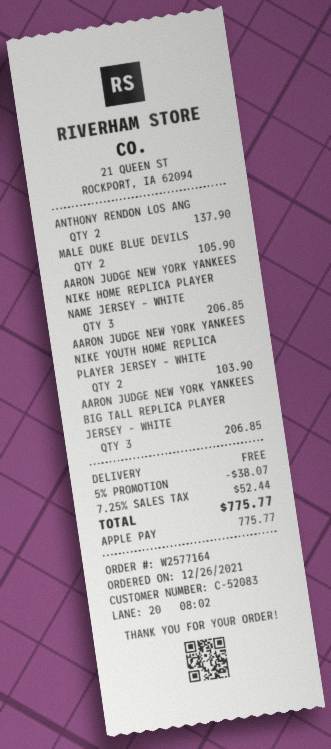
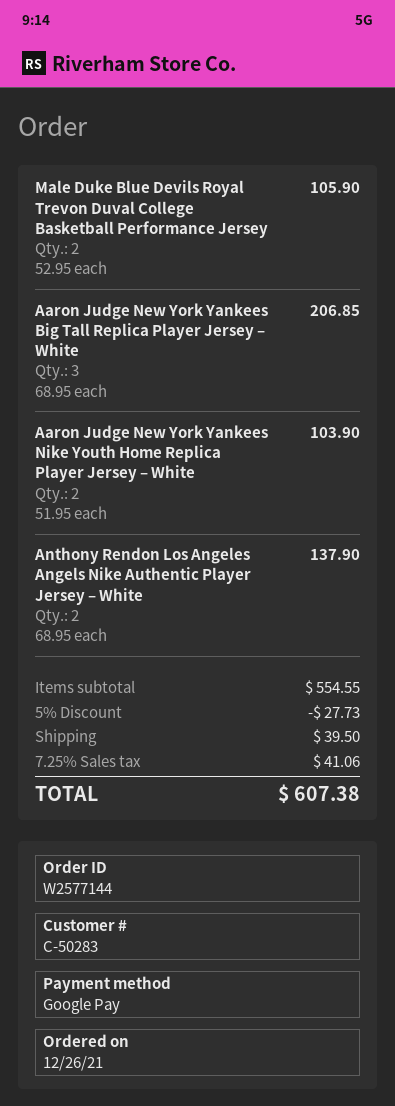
order number: W2577164 -> W2577144
customer number: C-52083 -> C-50283
payment method: Apple Pay -> Google Pay
AARON JUDGE NEW YORK YANKEES NIKE HOME REPLICA PLAYER NAME JERSEY – WHITE: 3 for 206.85 -> none
discount: 5% = 38.07 -> 5% = 27.73
shipping: 0.00 -> 39.50
tax: 7.25% = 52.44 -> 7.25% = 41.06
total: 775.77 -> 607.38

